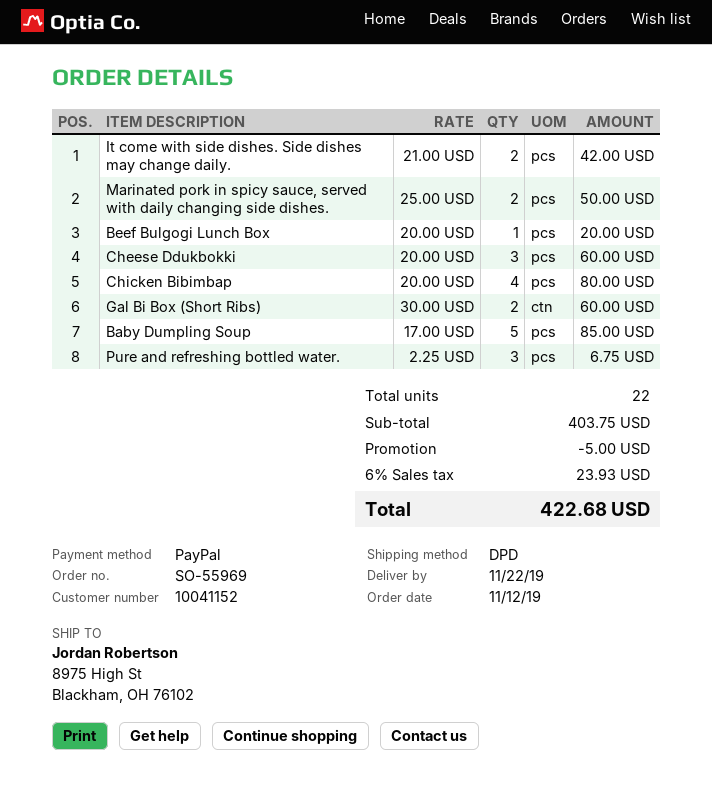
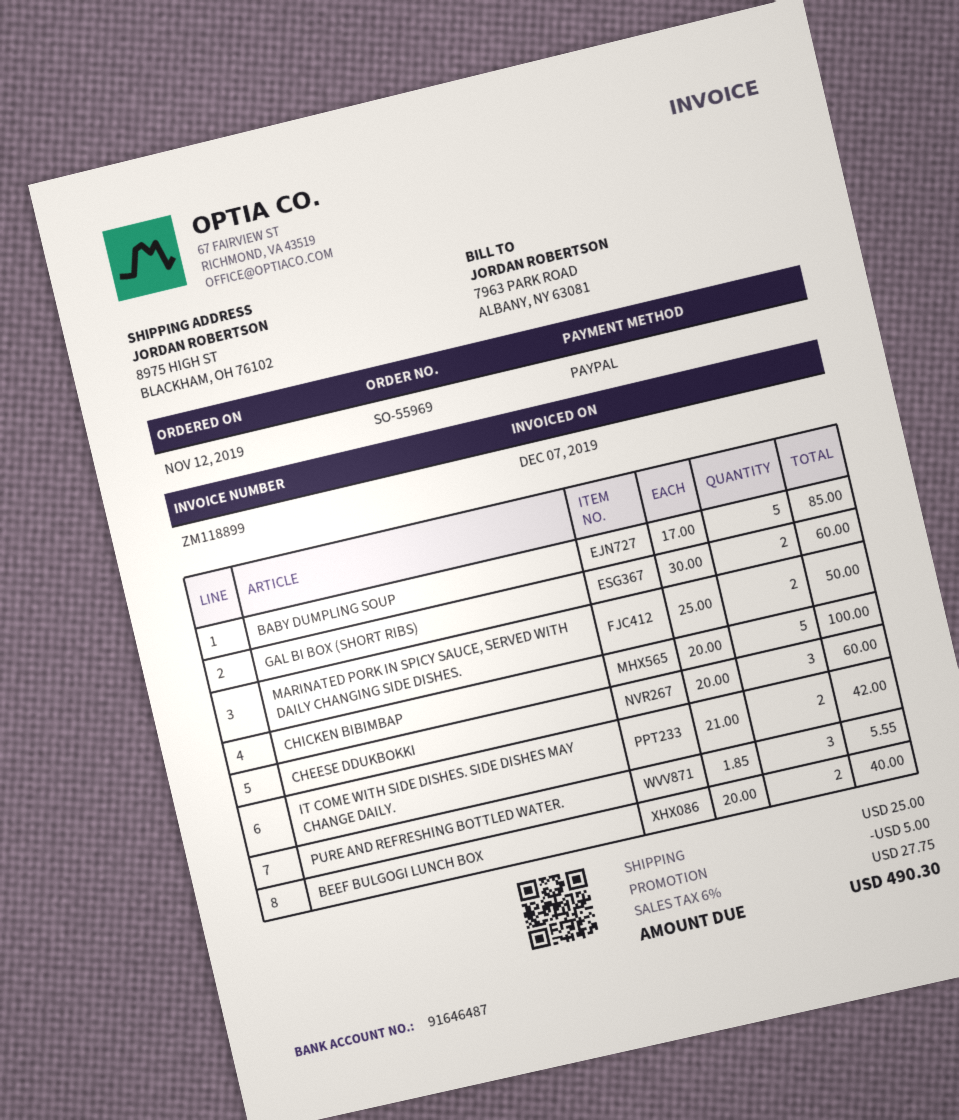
Beef Bulgogi Lunch Box: 1 x 20.00 = 20.00 -> 2 x 20.00 = 40.00
Chicken Bibimbap: 4 x 20.00 = 80.00 -> 5 x 20.00 = 100.00
Pure and refreshing bottled water.: 3 x 2.25 = 6.75 -> 3 x 1.85 = 5.55
shipping: none -> 25.00
tax: 6% = 23.93 -> 6% = 27.75
total: 422.68 -> 490.30

